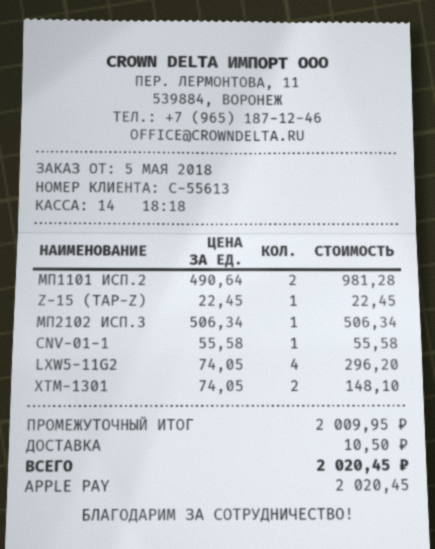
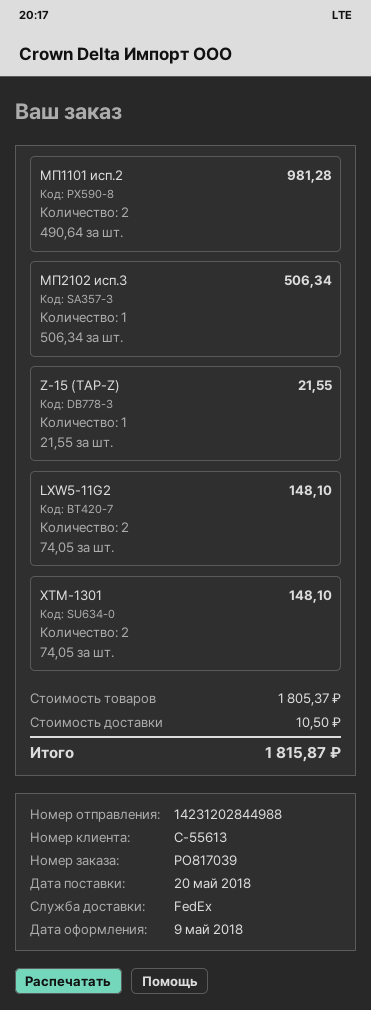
order date: 2018-05-05 -> 2018-05-09
Z-15 (TAP-Z): 1 x 22.45 = 22.45 -> 1 x 21.55 = 21.55
CNV-01-1: 1 x 55.58 = 55.58 -> none
LXW5-11G2: 4 x 74.05 = 296.20 -> 2 x 74.05 = 148.10
subtotal: 2009.95 -> 1805.37
total: 2020.45 -> 1815.87

